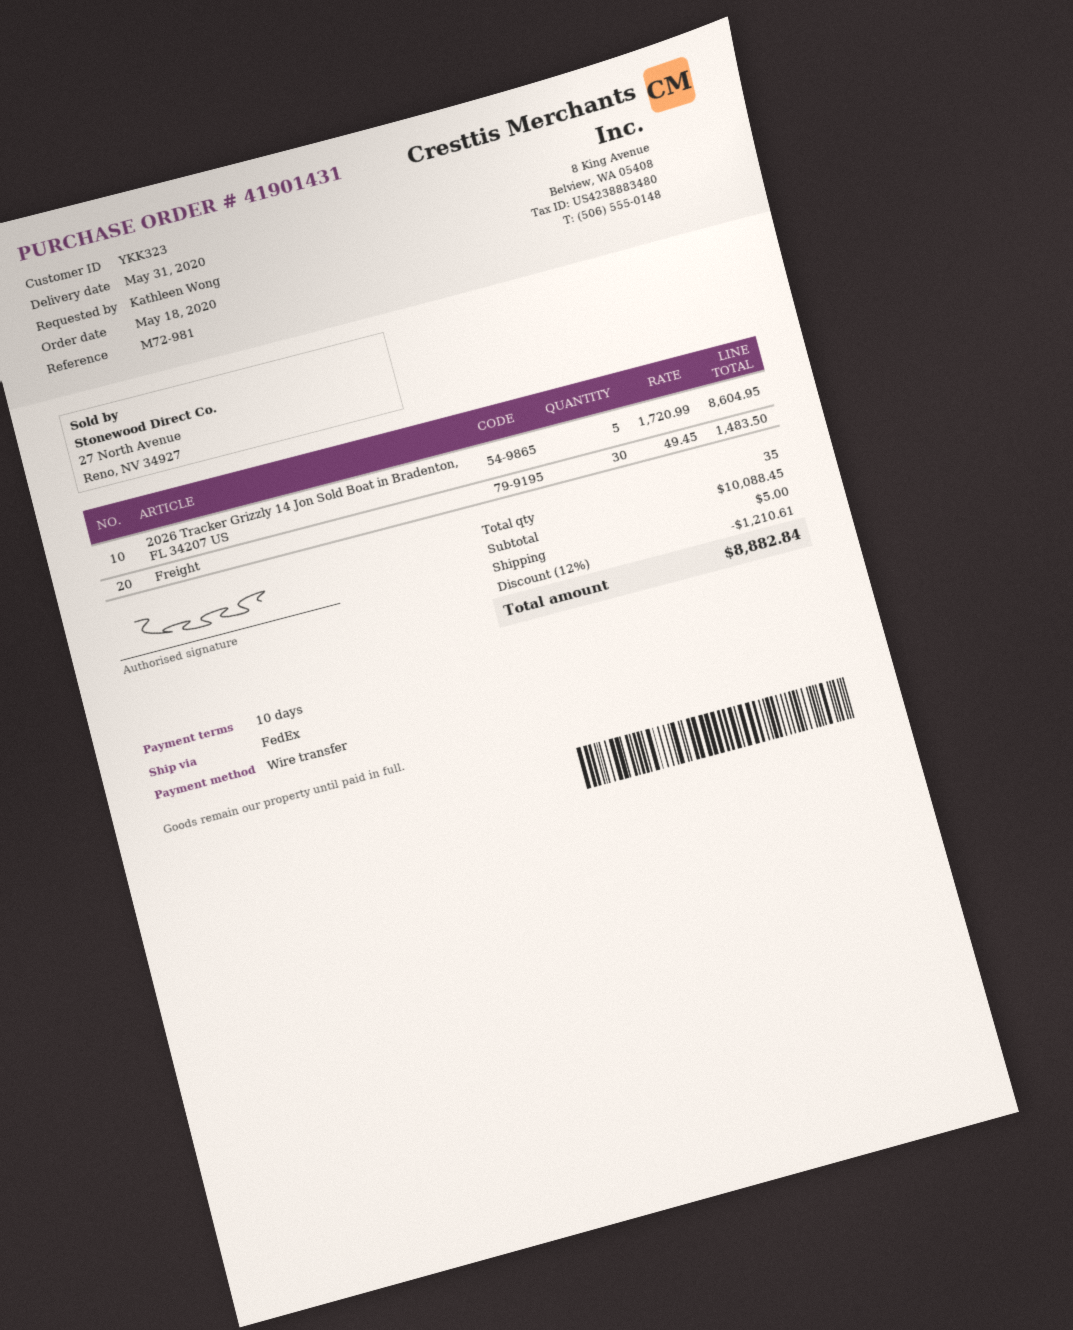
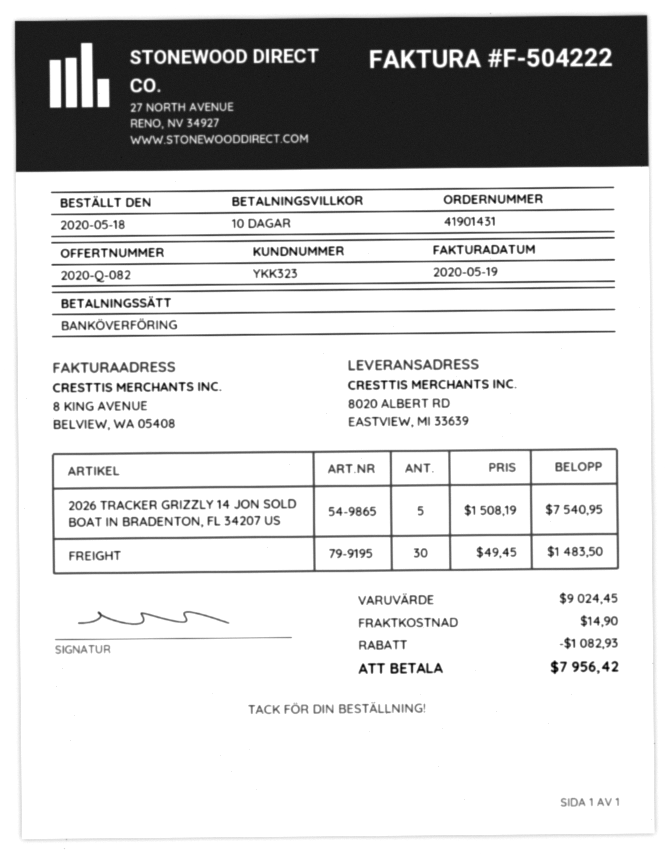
2026 Tracker Grizzly 14 Jon Sold Boat in Bradenton, FL 34207 US: 5 x 1720.99 = 8604.95 -> 5 x 1508.19 = 7540.95
subtotal: 10088.45 -> 9024.45
discount: 1210.61 -> 1082.93
shipping: 5.00 -> 14.90
total: 8882.84 -> 7956.42

